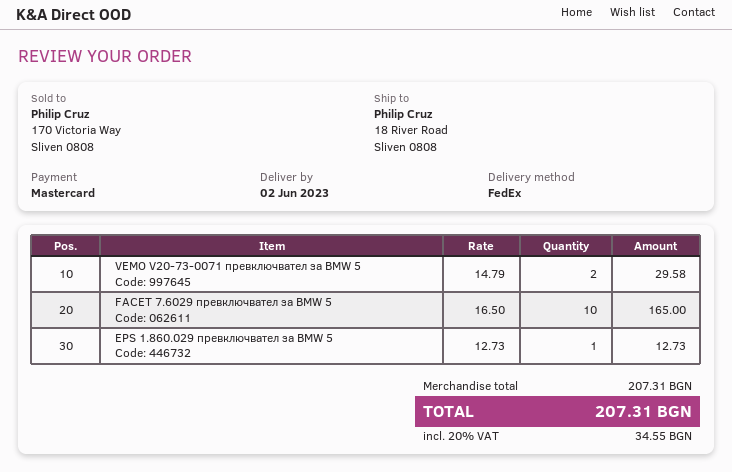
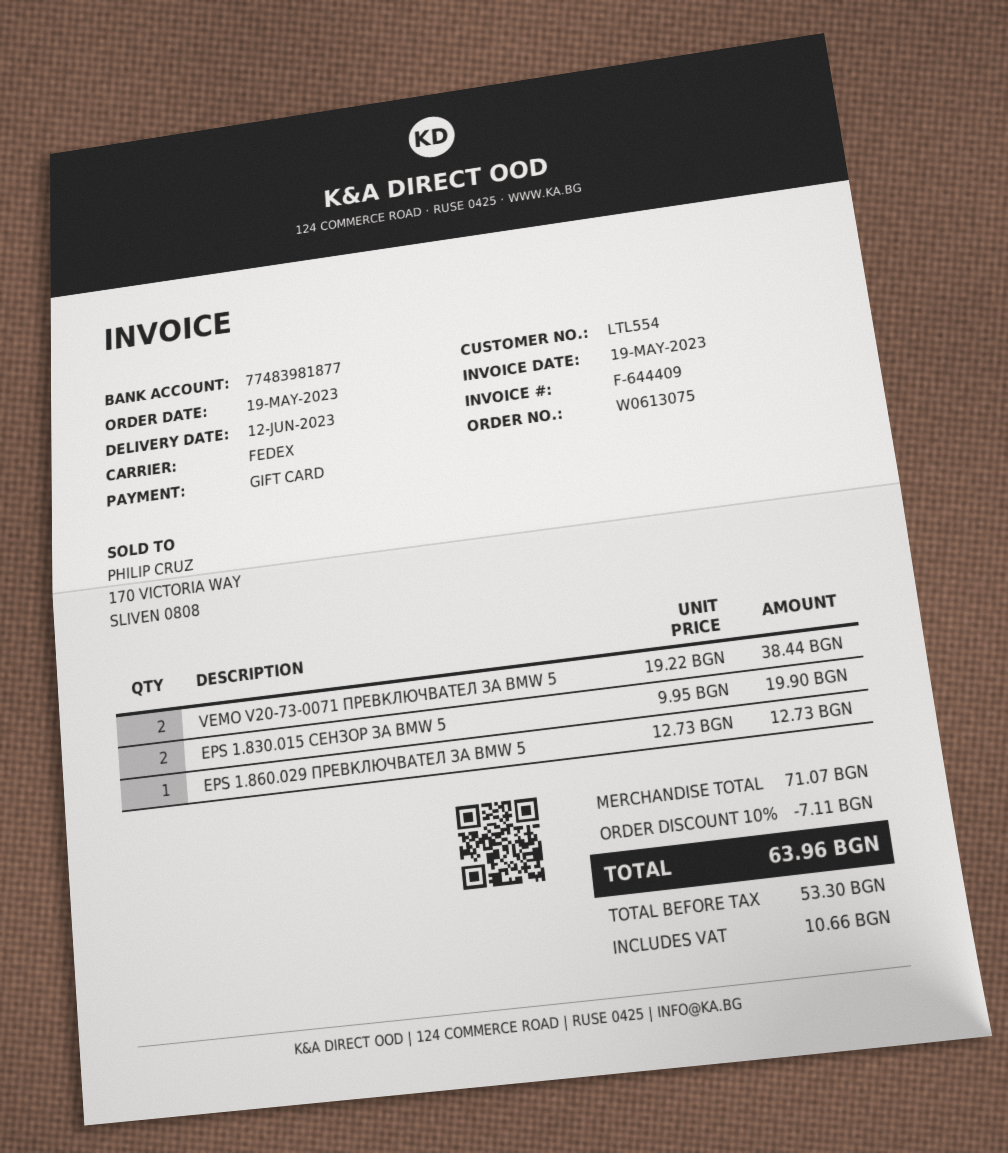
delivery date: 2023-06-02 -> 2023-06-12
payment method: Mastercard -> gift card
VEMO V20-73-0071 превключвател за BMW 5: 2 x 14.79 = 29.58 -> 2 x 19.22 = 38.44
FACET 7.6029 превключвател за BMW 5: 10 x 16.50 = 165.00 -> none
EPS 1.830.015 СЕНЗОР ЗА BMW 5: none -> 2 x 9.95 = 19.90
subtotal: 207.31 -> 71.07
discount: none -> 10% = 7.11
tax: 34.55 -> 10.66
total: 207.31 -> 63.96

